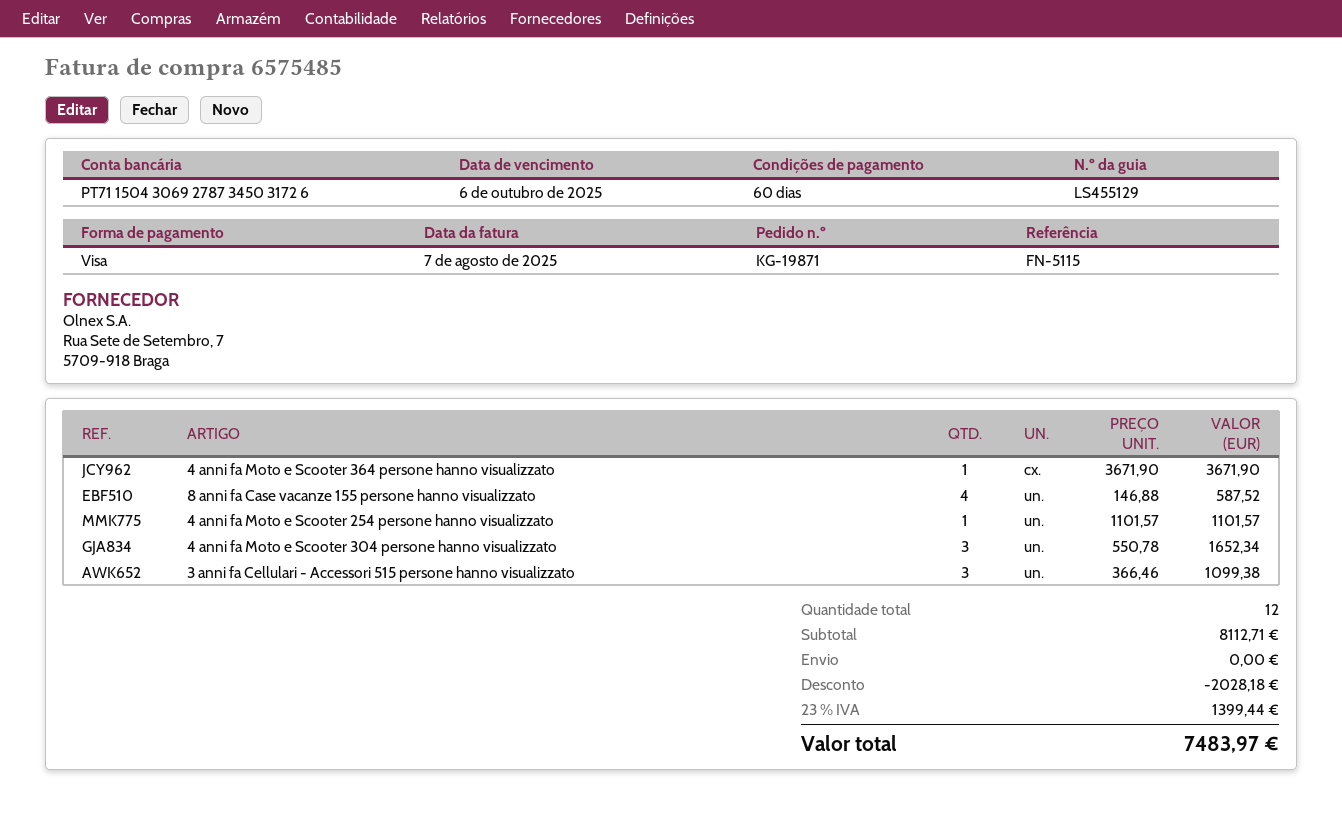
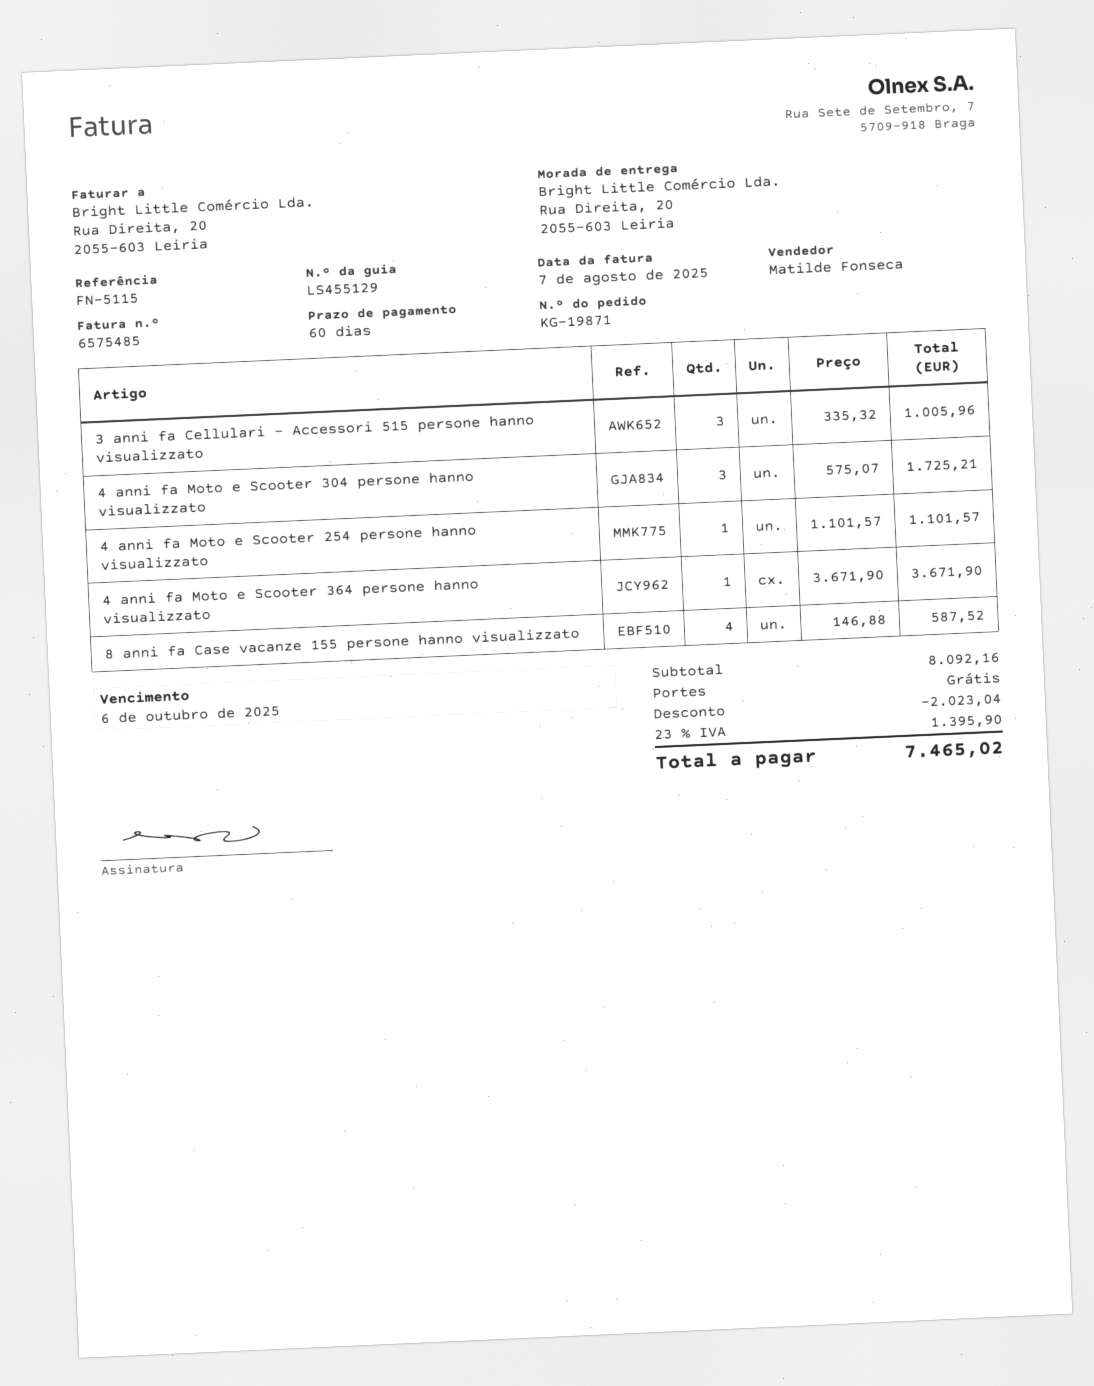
4 anni fa Moto e Scooter 304 persone hanno visualizzato: 3 x 550.78 = 1652.34 -> 3 x 575.07 = 1725.21
3 anni fa Cellulari - Accessori 515 persone hanno visualizzato: 3 x 366.46 = 1099.38 -> 3 x 335.32 = 1005.96
subtotal: 8112.71 -> 8092.16
discount: 2028.18 -> 2023.04
tax: 23% = 1399.44 -> 23% = 1395.90
total: 7483.97 -> 7465.02

